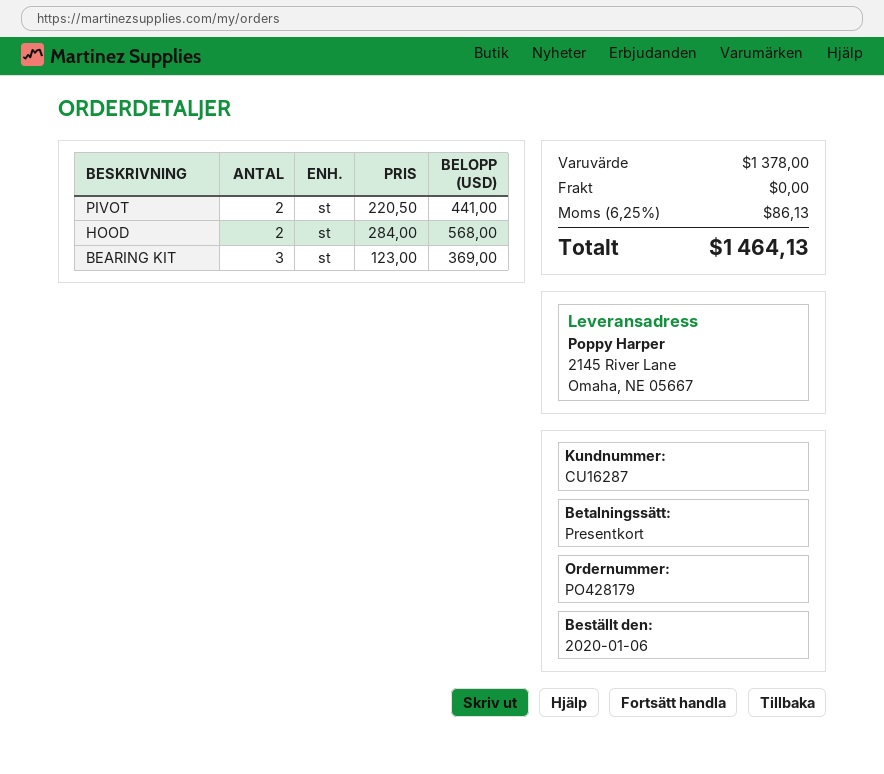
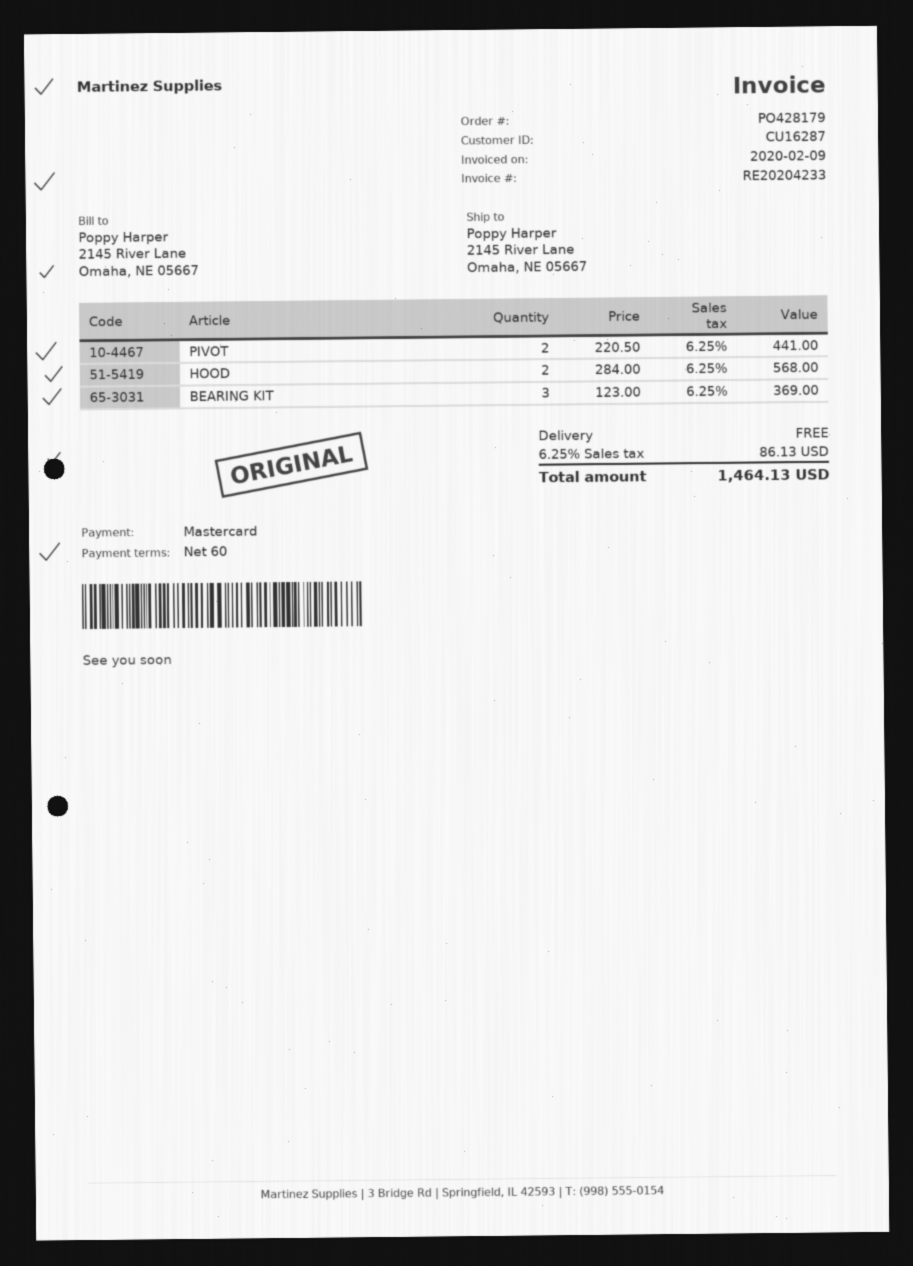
payment method: gift card -> Mastercard

